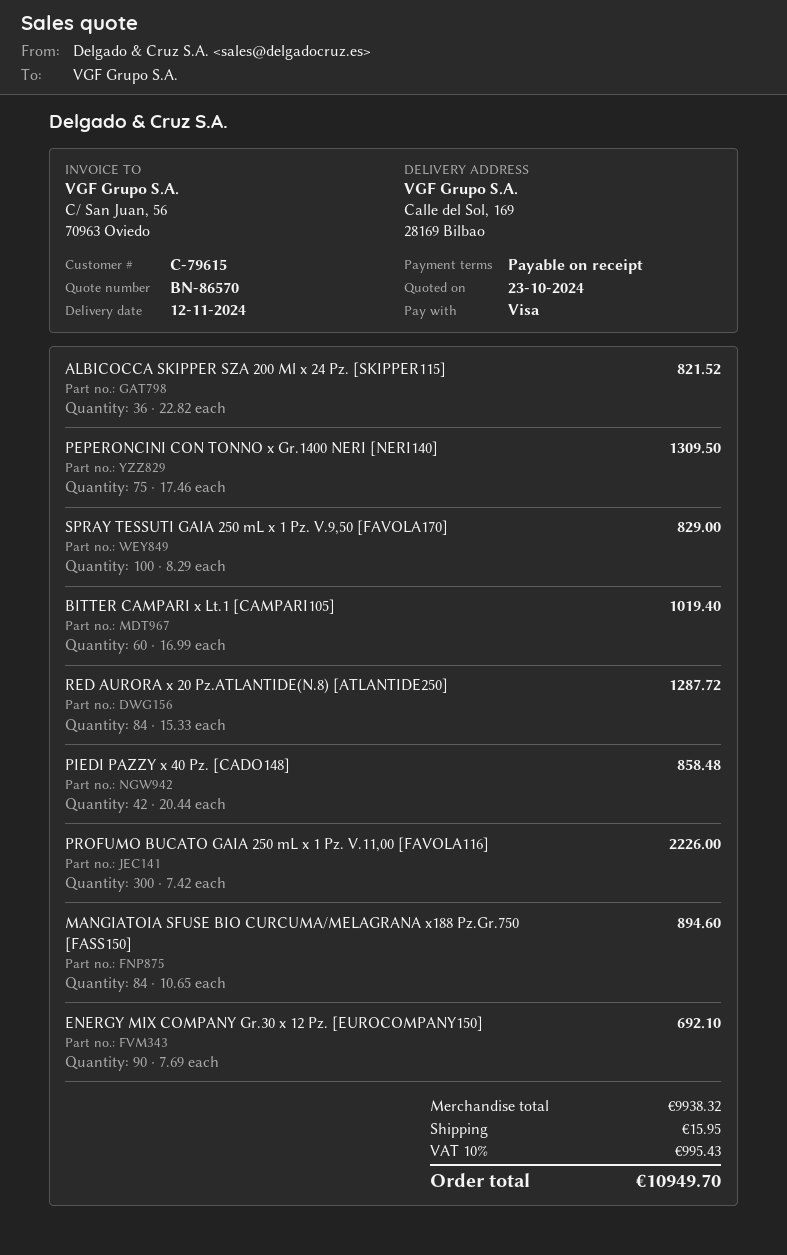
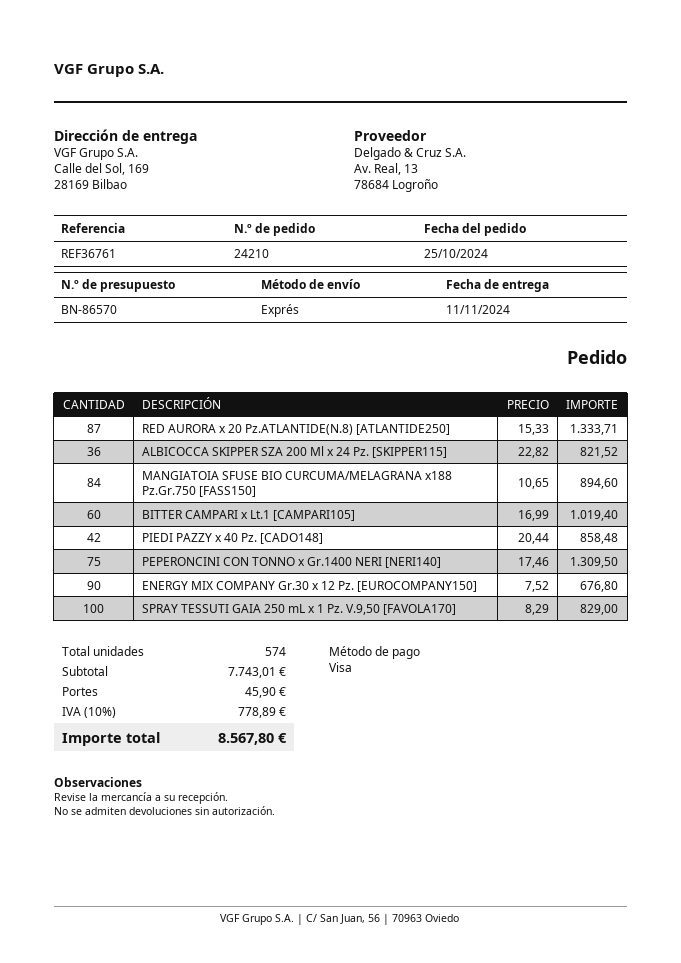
delivery date: 2024-11-12 -> 2024-11-11
RED AURORA x 20 Pz.ATLANTIDE(N.8) [ATLANTIDE250]: 84 x 15.33 = 1287.72 -> 87 x 15.33 = 1333.71
PROFUMO BUCATO GAIA 250 mL x 1 Pz. V.11,00 [FAVOLA116]: 300 x 7.42 = 2226.00 -> none
ENERGY MIX COMPANY Gr.30 x 12 Pz. [EUROCOMPANY150]: 90 x 7.69 = 692.10 -> 90 x 7.52 = 676.80
subtotal: 9938.32 -> 7743.01
shipping: 15.95 -> 45.90
tax: 10% = 995.43 -> 10% = 778.89
total: 10949.70 -> 8567.80

